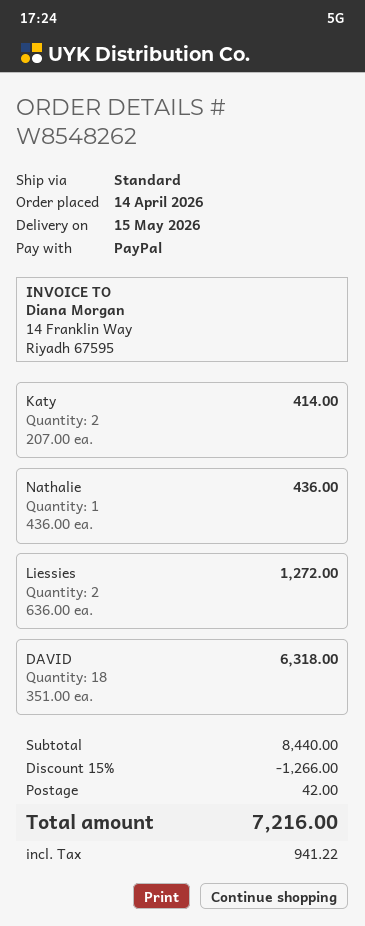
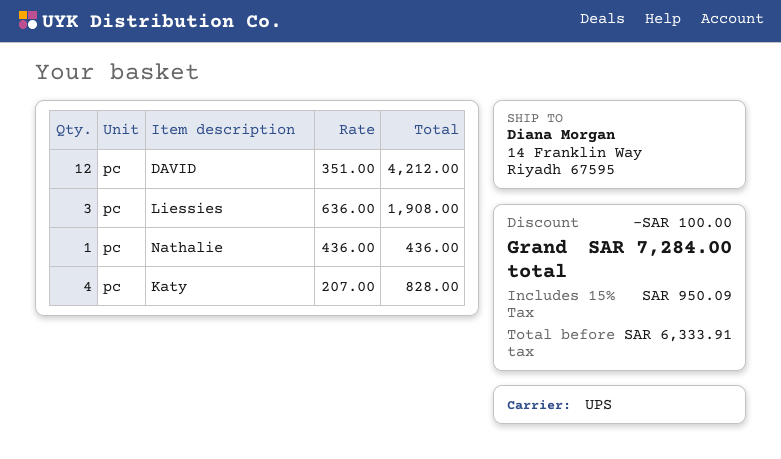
shipping method: standard -> UPS
Katy: 2 x 207.00 = 414.00 -> 4 x 207.00 = 828.00
Liessies: 2 x 636.00 = 1272.00 -> 3 x 636.00 = 1908.00
DAVID: 18 x 351.00 = 6318.00 -> 12 x 351.00 = 4212.00
discount: 1266.00 -> 100.00
shipping: 42.00 -> none
tax: 941.22 -> 950.09
total: 7216.00 -> 7284.00

